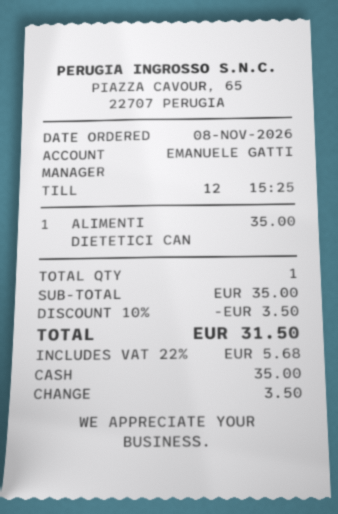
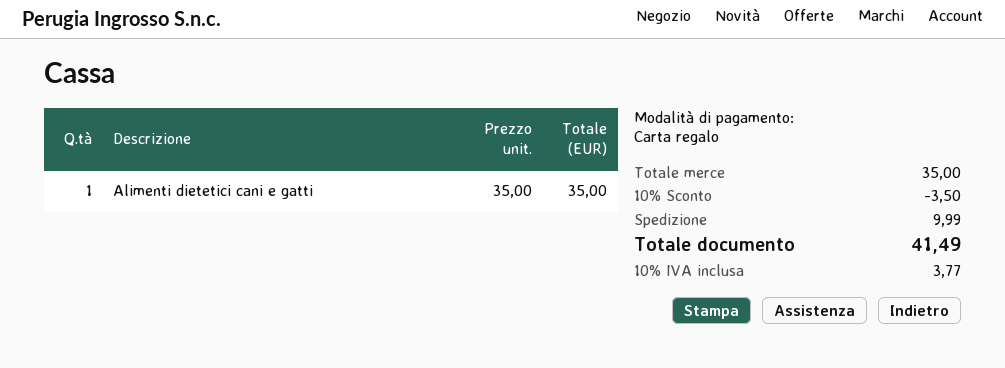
payment method: cash -> gift card
shipping: none -> 9.99
tax: 22% = 5.68 -> 10% = 3.77
total: 31.50 -> 41.49

